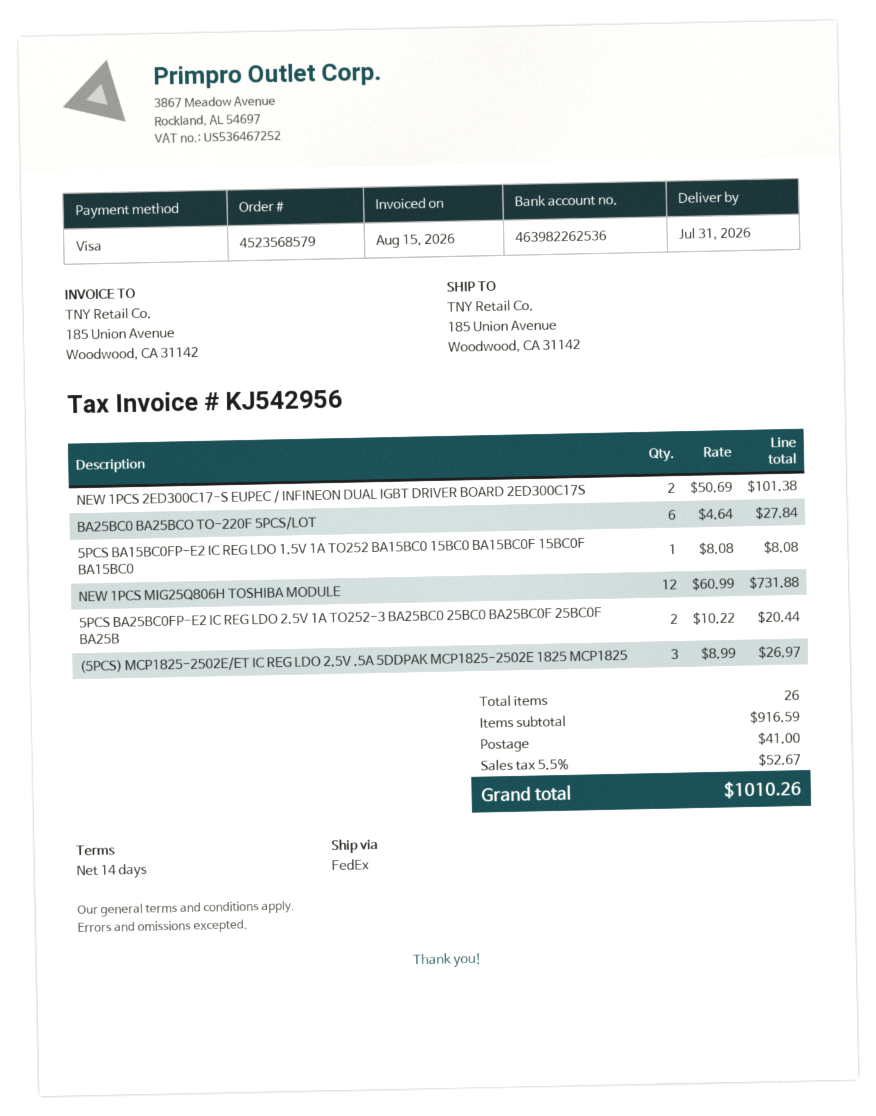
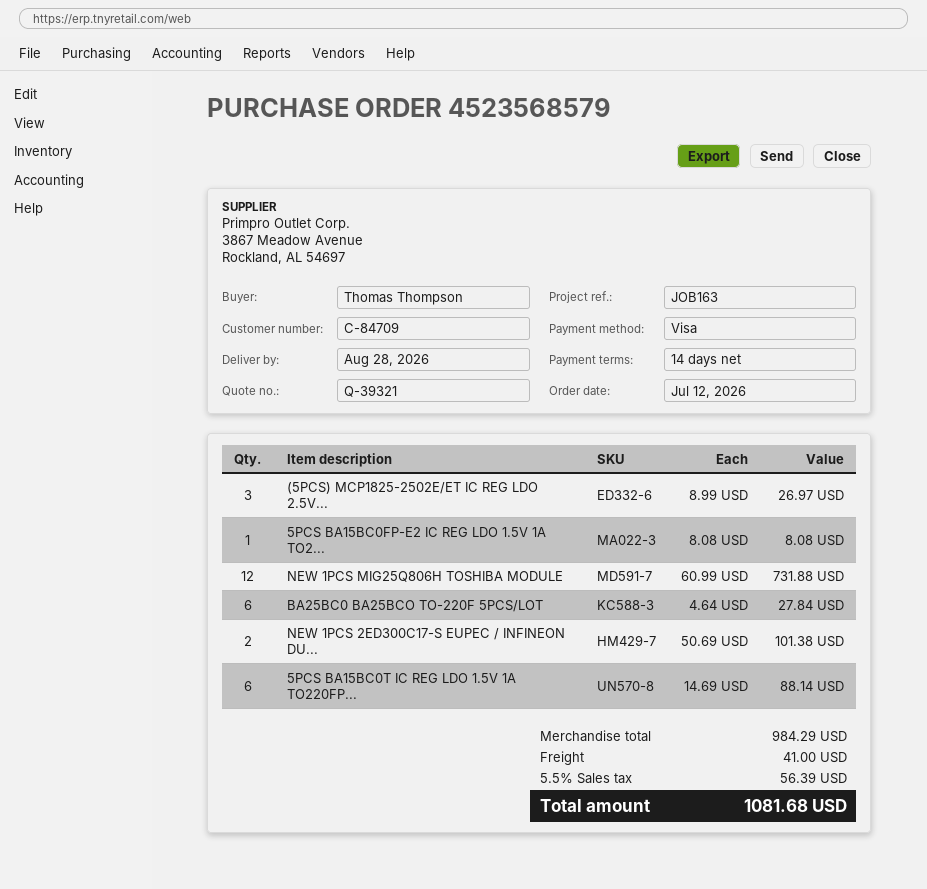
delivery date: 2026-07-31 -> 2026-08-28
5PCS BA25BC0FP-E2 IC REG LDO 2.5V 1A TO252-3 BA25BC0 25BC0 BA25BC0F 25BC0F BA25B: 2 x 10.22 = 20.44 -> none
5PCS BA15BC0T IC REG LDO 1.5V 1A TO220FP...: none -> 6 x 14.69 = 88.14
subtotal: 916.59 -> 984.29
tax: 5.5% = 52.67 -> 5.5% = 56.39
total: 1010.26 -> 1081.68

